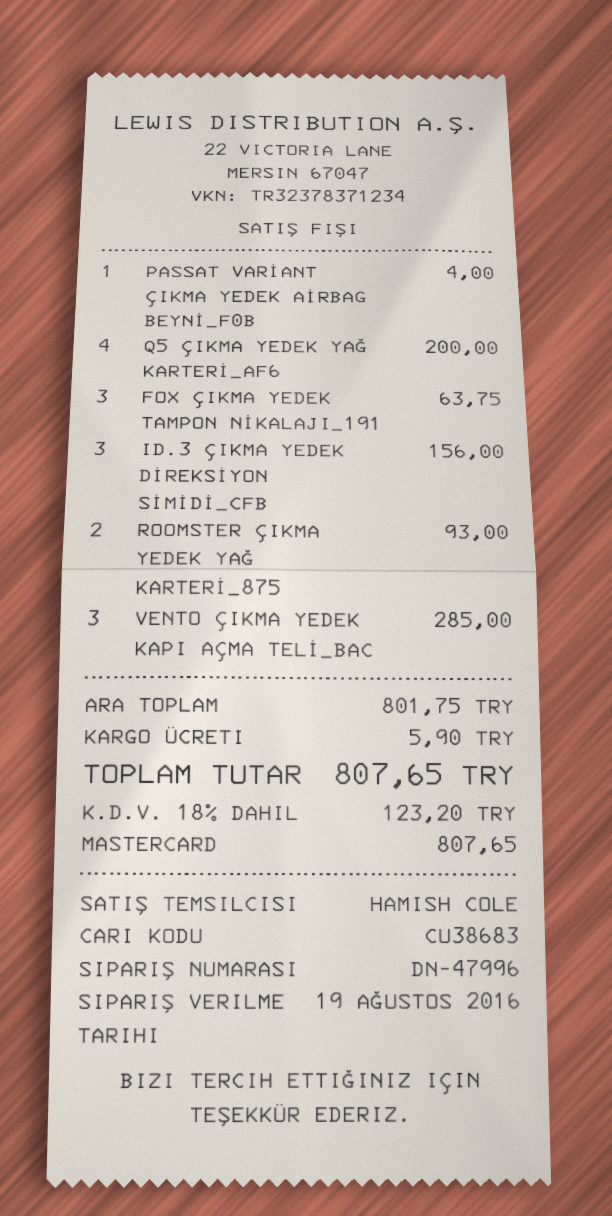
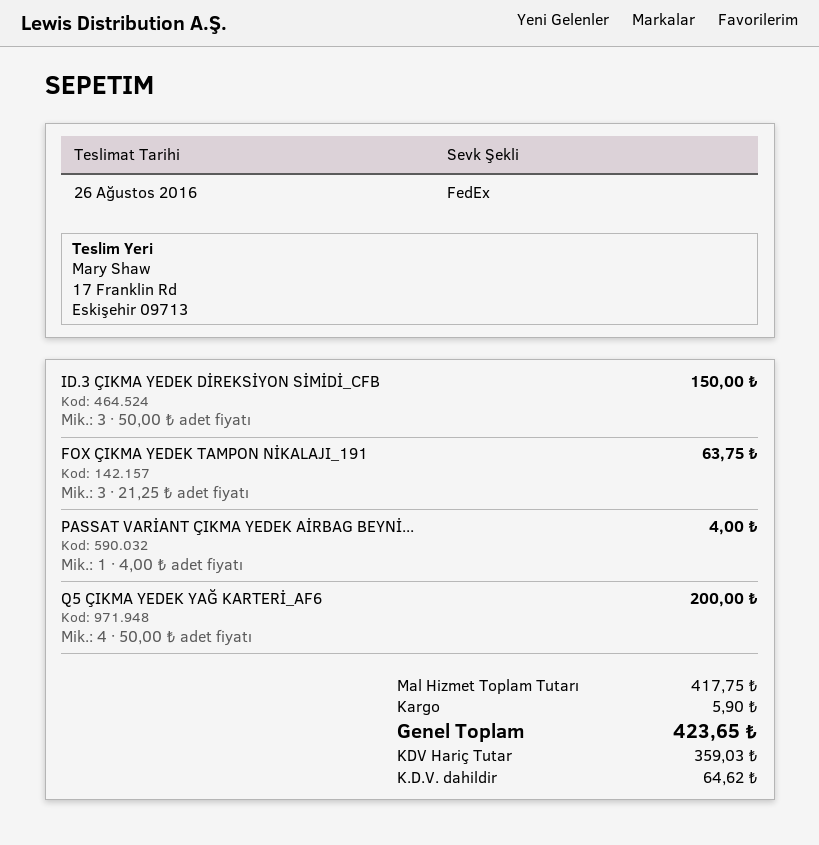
ID.3 ÇIKMA YEDEK DİREKSİYON SİMİDİ_CFB: 3 for 156.00 -> 3 for 150.00
ROOMSTER ÇIKMA YEDEK YAĞ KARTERİ_875: 2 for 93.00 -> none
VENTO ÇIKMA YEDEK KAPI AÇMA TELİ_BAC: 3 for 285.00 -> none
subtotal: 801.75 -> 417.75
tax: 123.20 -> 64.62
total: 807.65 -> 423.65

